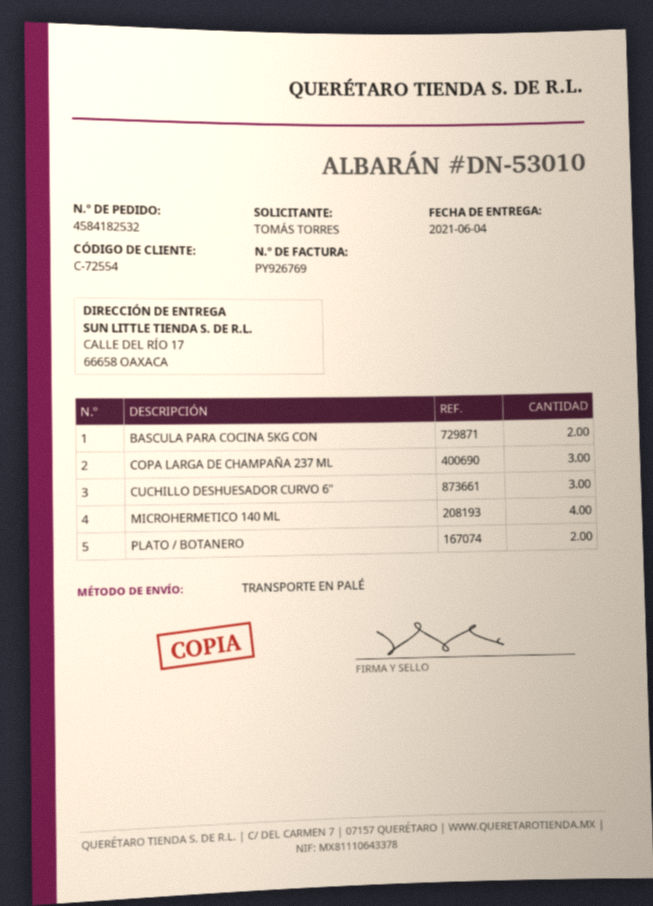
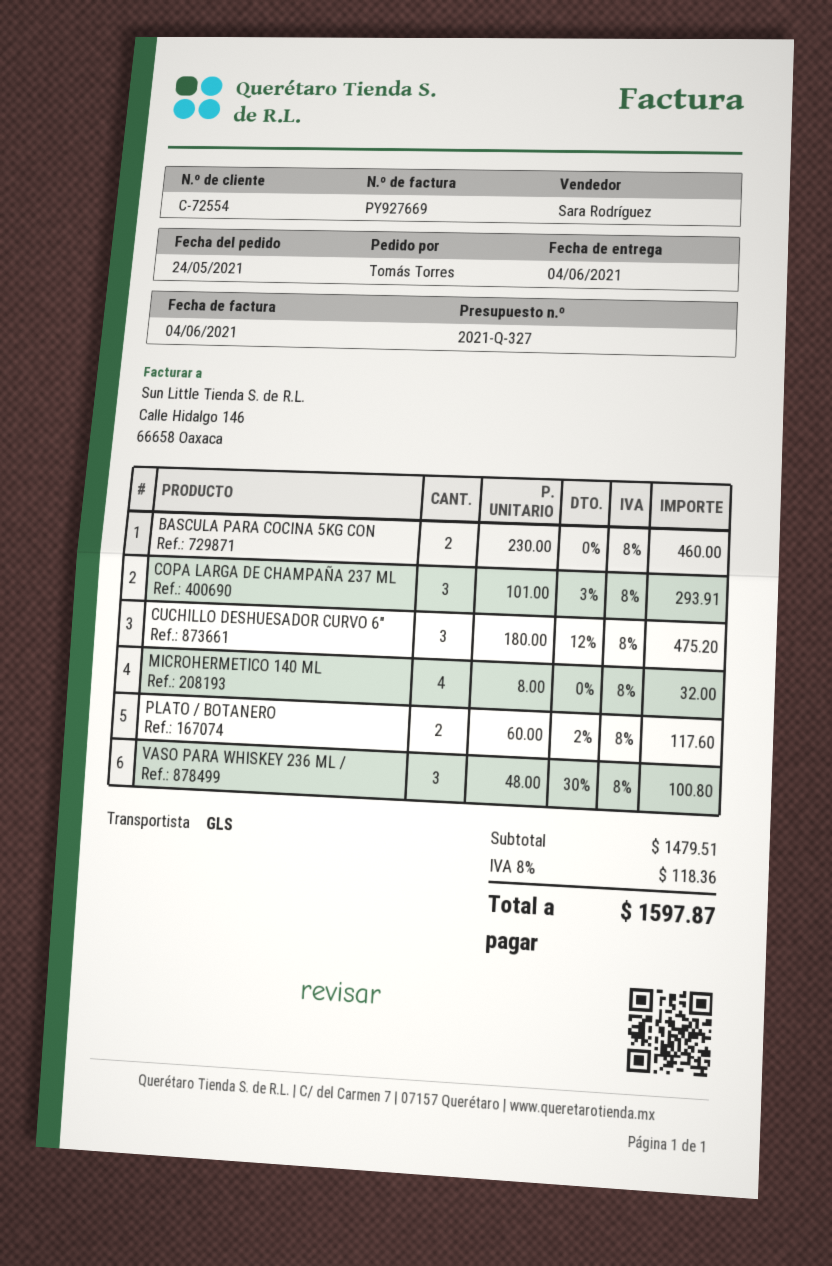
invoice number: PY926769 -> PY927669
shipping method: pallet freight -> GLS
VASO PARA WHISKEY 236 ML /: none -> 3

